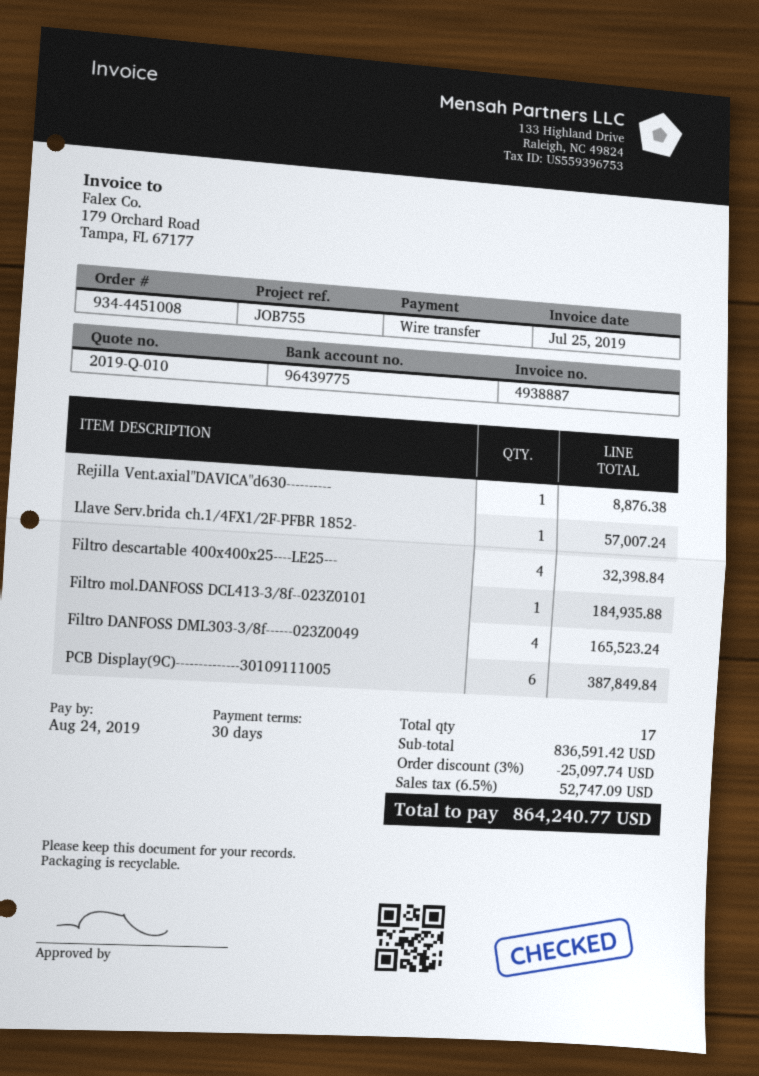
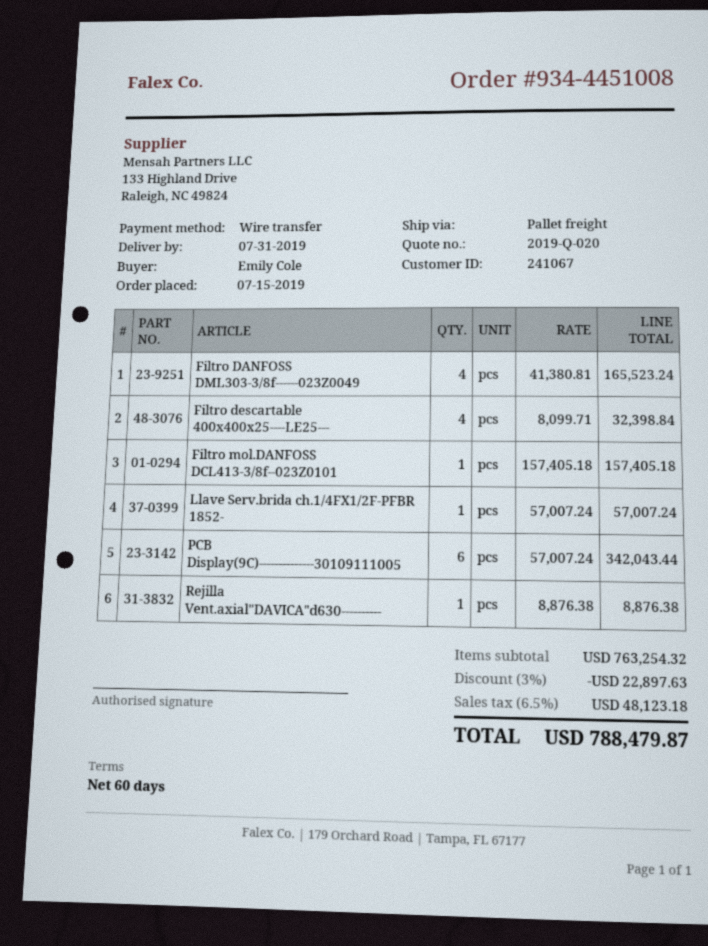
quote number: 2019-Q-010 -> 2019-Q-020
payment terms: 30 days -> 60 days
Filtro mol.DANFOSS DCL413-3/8f--023Z0101: 1 for 184935.88 -> 1 for 157405.18
PCB Display(9C)--------------30109111005: 6 for 387849.84 -> 6 for 342043.44
subtotal: 836591.42 -> 763254.32
discount: 3% = 25097.74 -> 3% = 22897.63
tax: 6.5% = 52747.09 -> 6.5% = 48123.18
total: 864240.77 -> 788479.87

